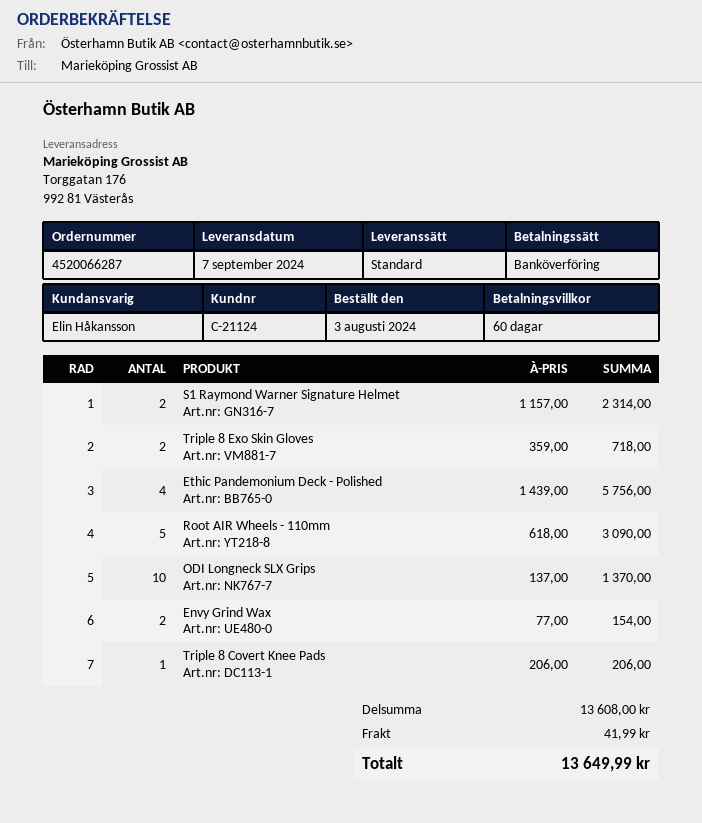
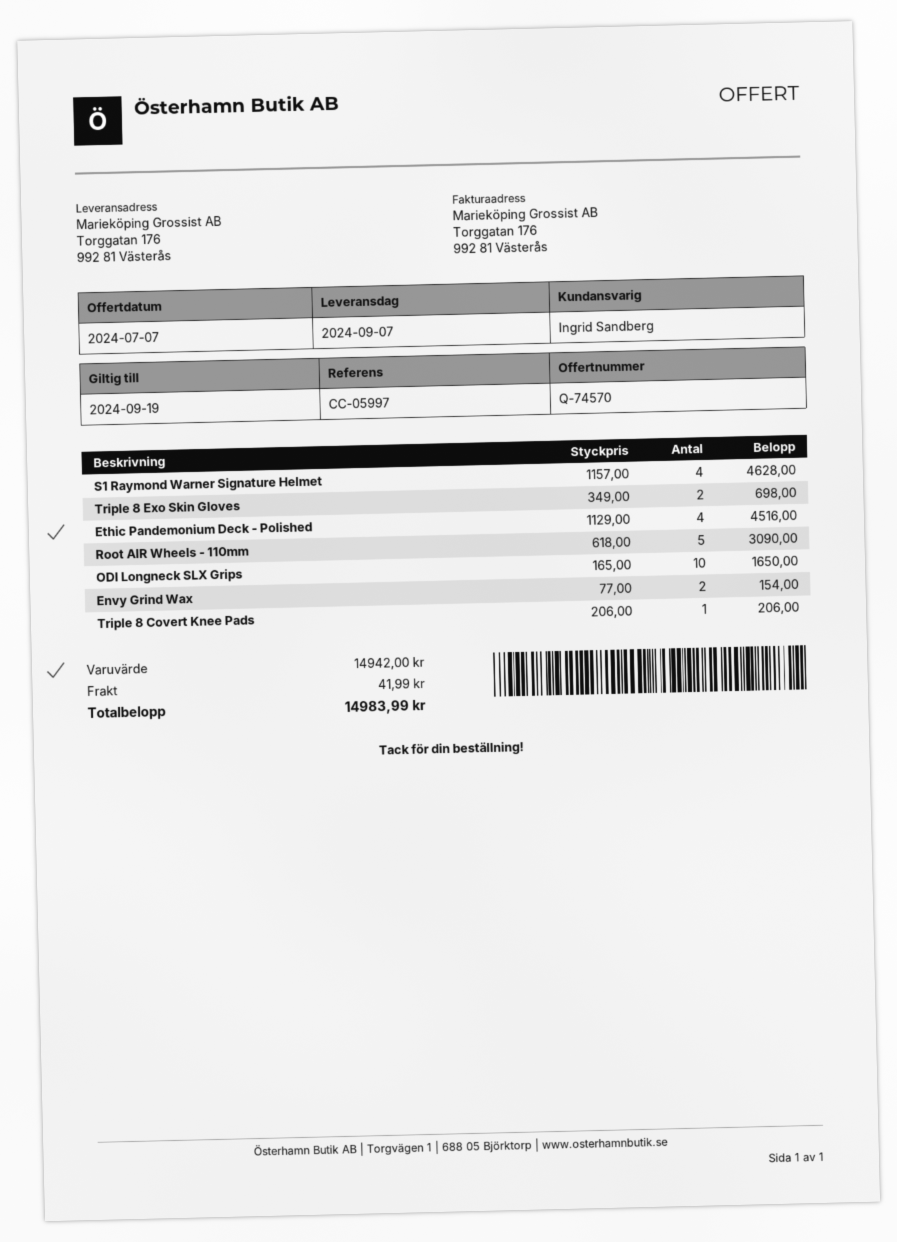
sales rep: Elin Håkansson -> Ingrid Sandberg
S1 Raymond Warner Signature Helmet: 2 x 1157.00 = 2314.00 -> 4 x 1157.00 = 4628.00
Triple 8 Exo Skin Gloves: 2 x 359.00 = 718.00 -> 2 x 349.00 = 698.00
Ethic Pandemonium Deck - Polished: 4 x 1439.00 = 5756.00 -> 4 x 1129.00 = 4516.00
ODI Longneck SLX Grips: 10 x 137.00 = 1370.00 -> 10 x 165.00 = 1650.00
subtotal: 13608.00 -> 14942.00
total: 13649.99 -> 14983.99

